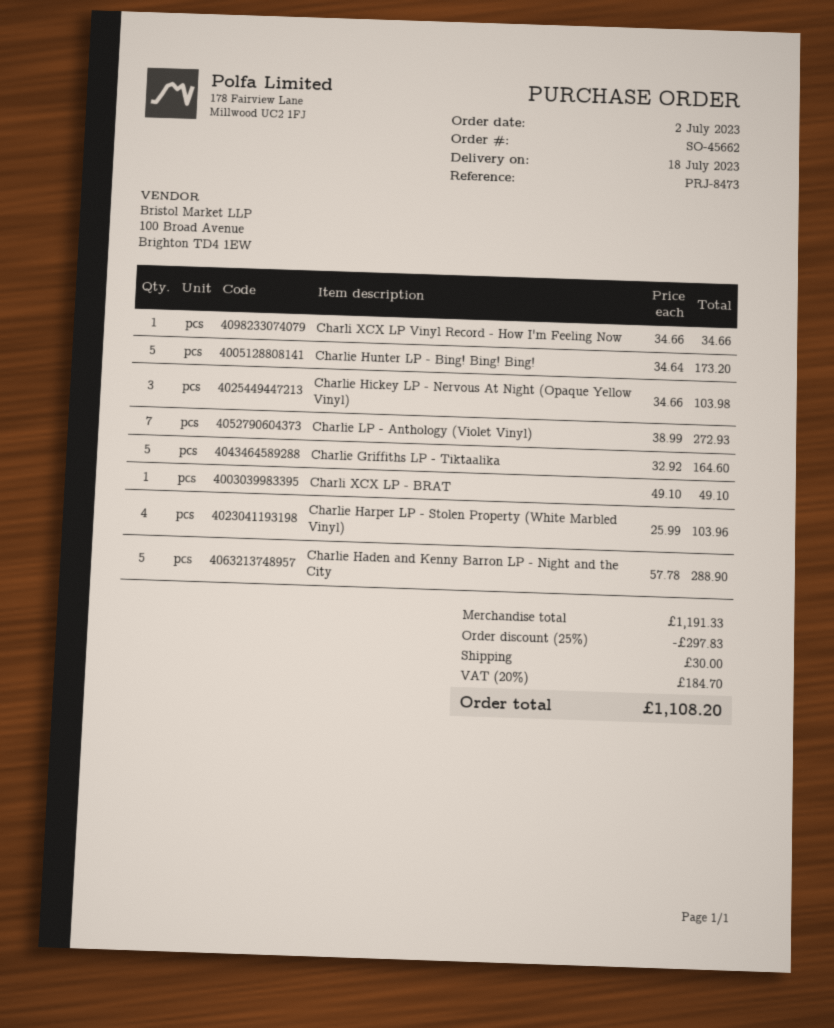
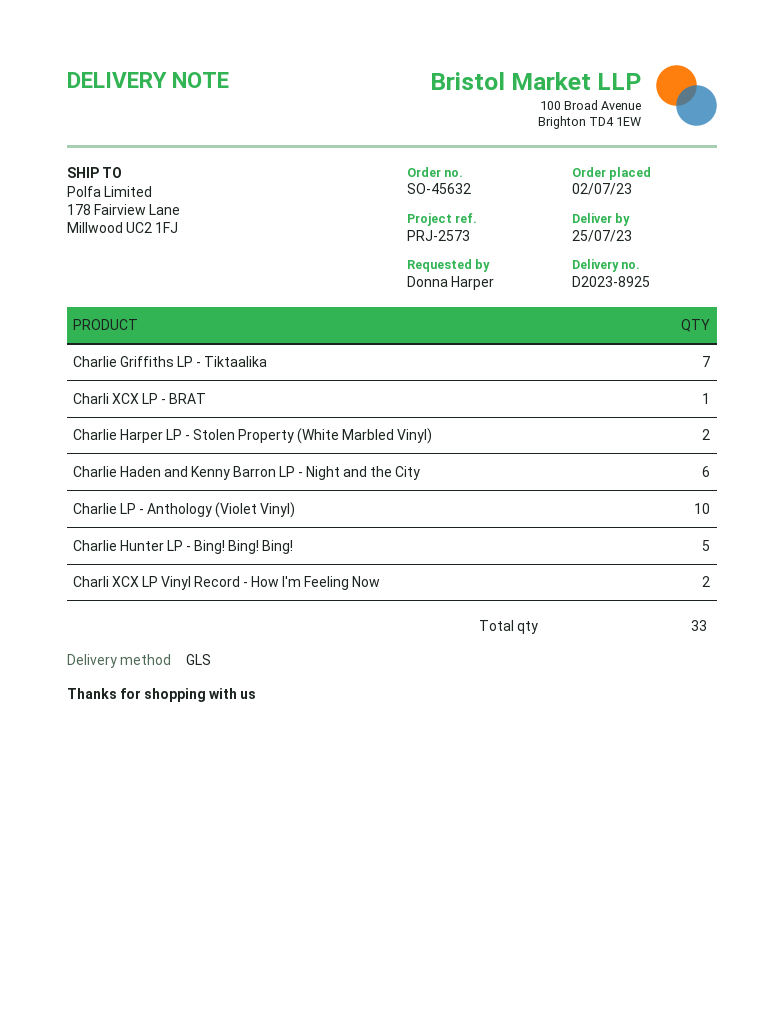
order number: SO-45662 -> SO-45632
delivery date: 2023-07-18 -> 2023-07-25
reference: PRJ-8473 -> PRJ-2573
Charli XCX LP Vinyl Record - How I'm Feeling Now: 1 -> 2
Charlie Hickey LP - Nervous At Night (Opaque Yellow Vinyl): 3 -> none
Charlie LP - Anthology (Violet Vinyl): 7 -> 10
Charlie Griffiths LP - Tiktaalika: 5 -> 7
Charlie Harper LP - Stolen Property (White Marbled Vinyl): 4 -> 2
Charlie Haden and Kenny Barron LP - Night and the City: 5 -> 6

